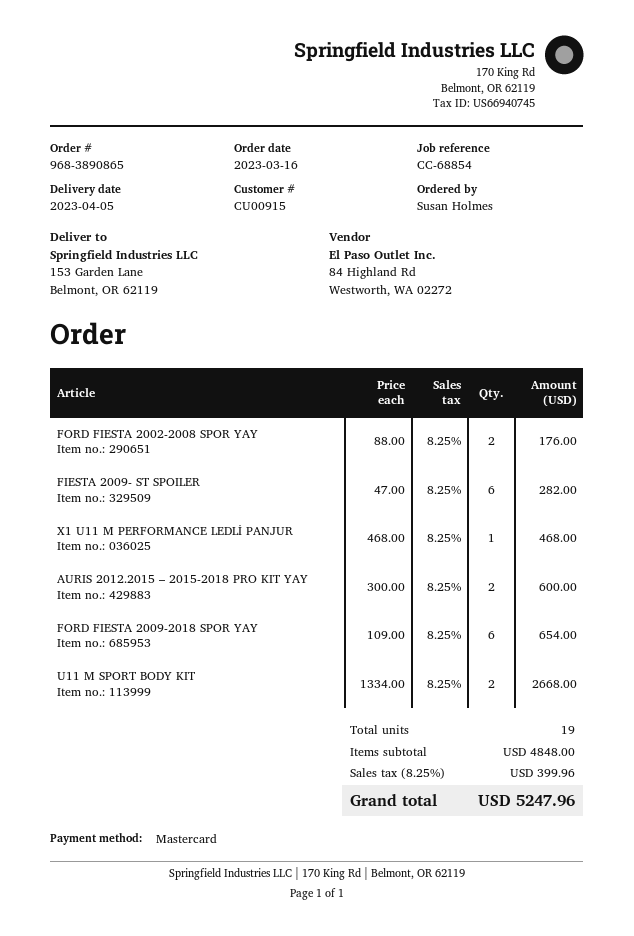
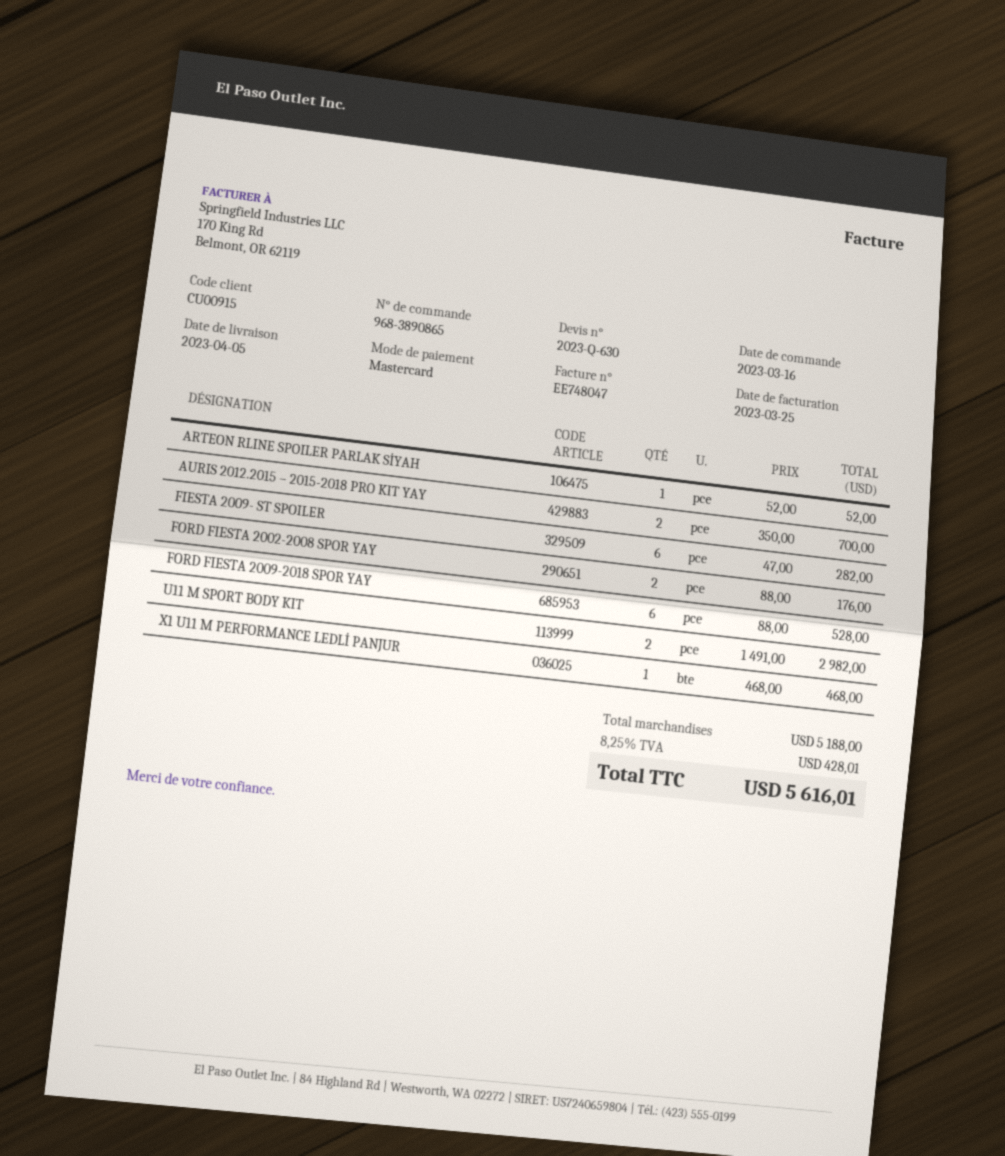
AURIS 2012.2015 – 2015-2018 PRO KIT YAY: 2 x 300.00 = 600.00 -> 2 x 350.00 = 700.00
FORD FIESTA 2009-2018 SPOR YAY: 6 x 109.00 = 654.00 -> 6 x 88.00 = 528.00
U11 M SPORT BODY KIT: 2 x 1334.00 = 2668.00 -> 2 x 1491.00 = 2982.00
ARTEON RLINE SPOILER PARLAK SİYAH: none -> 1 x 52.00 = 52.00
subtotal: 4848.00 -> 5188.00
tax: 8.25% = 399.96 -> 8.25% = 428.01
total: 5247.96 -> 5616.01

